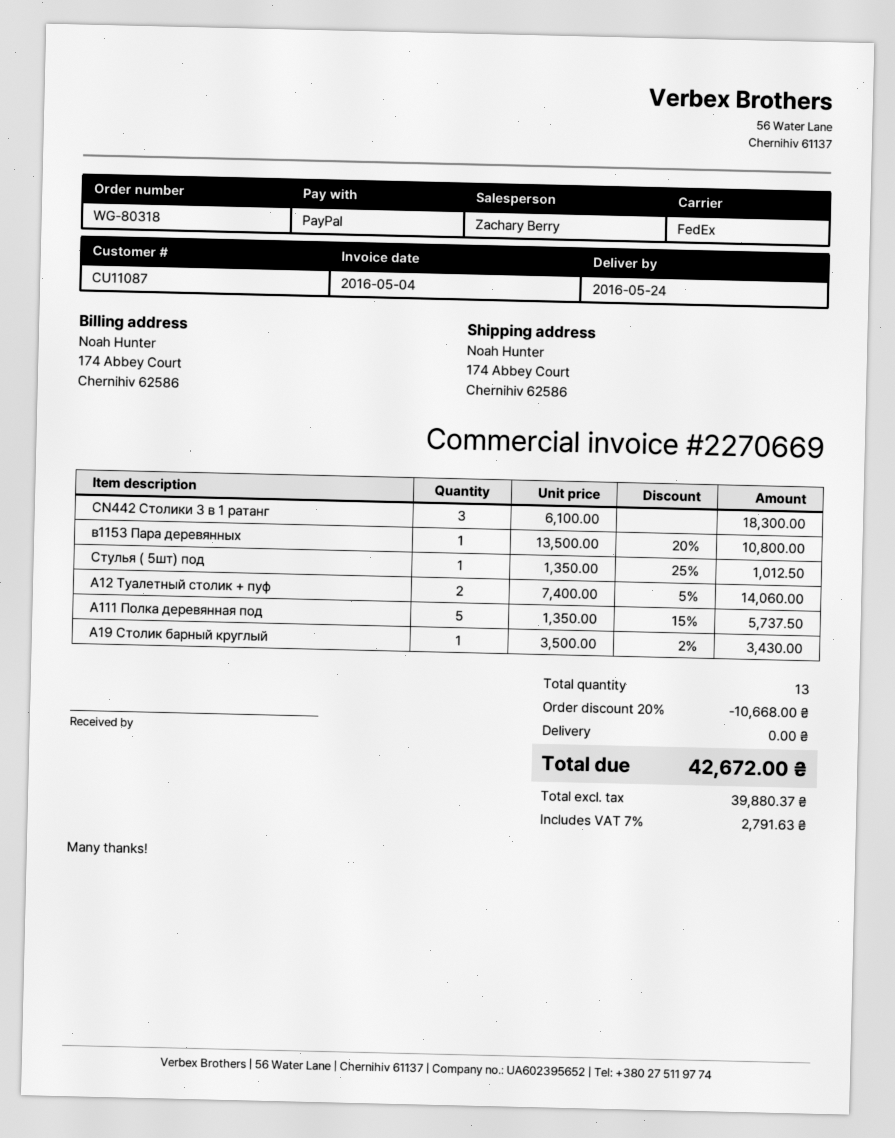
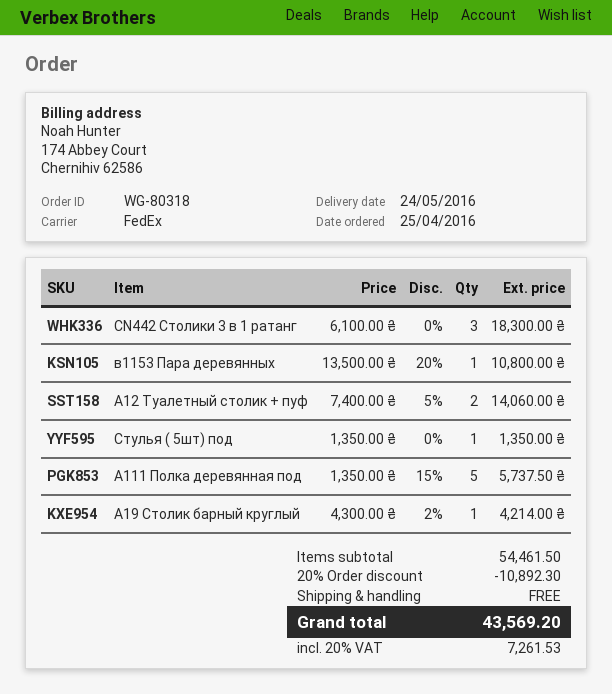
Стулья ( 5шт) под: 1 x 1350.00 - 25% = 1012.50 -> 1 x 1350.00 = 1350.00
А19 Столик барный круглый: 1 x 3500.00 - 2% = 3430.00 -> 1 x 4300.00 - 2% = 4214.00
discount: 20% = 10668.00 -> 20% = 10892.30
tax: 7% = 2791.63 -> 20% = 7261.53
total: 42672.00 -> 43569.20

